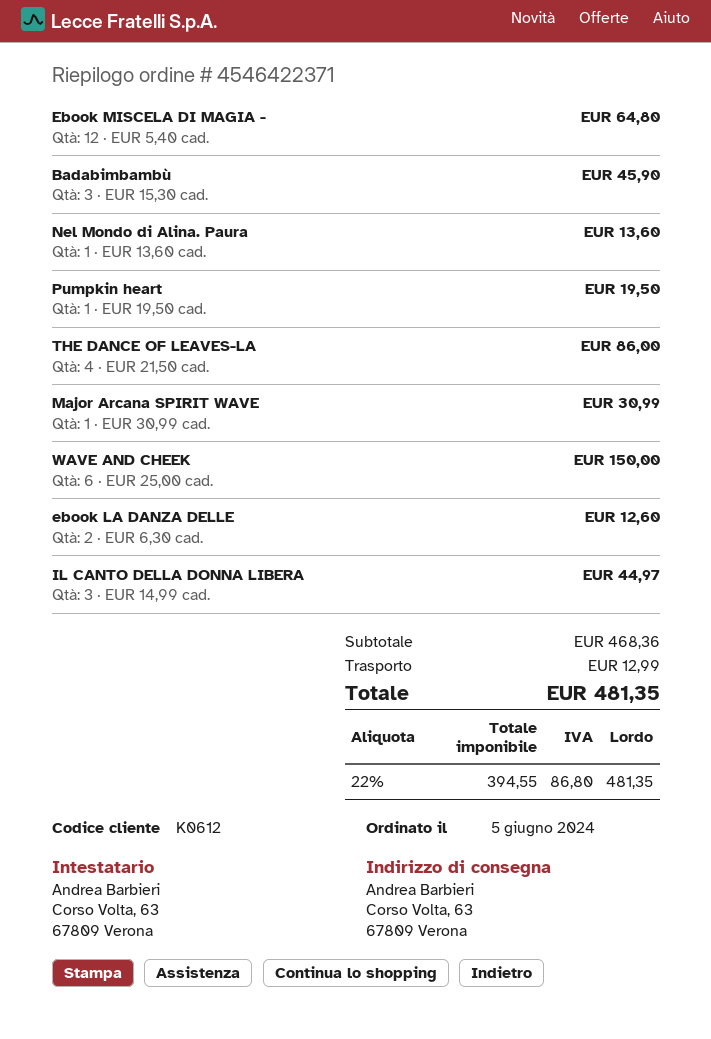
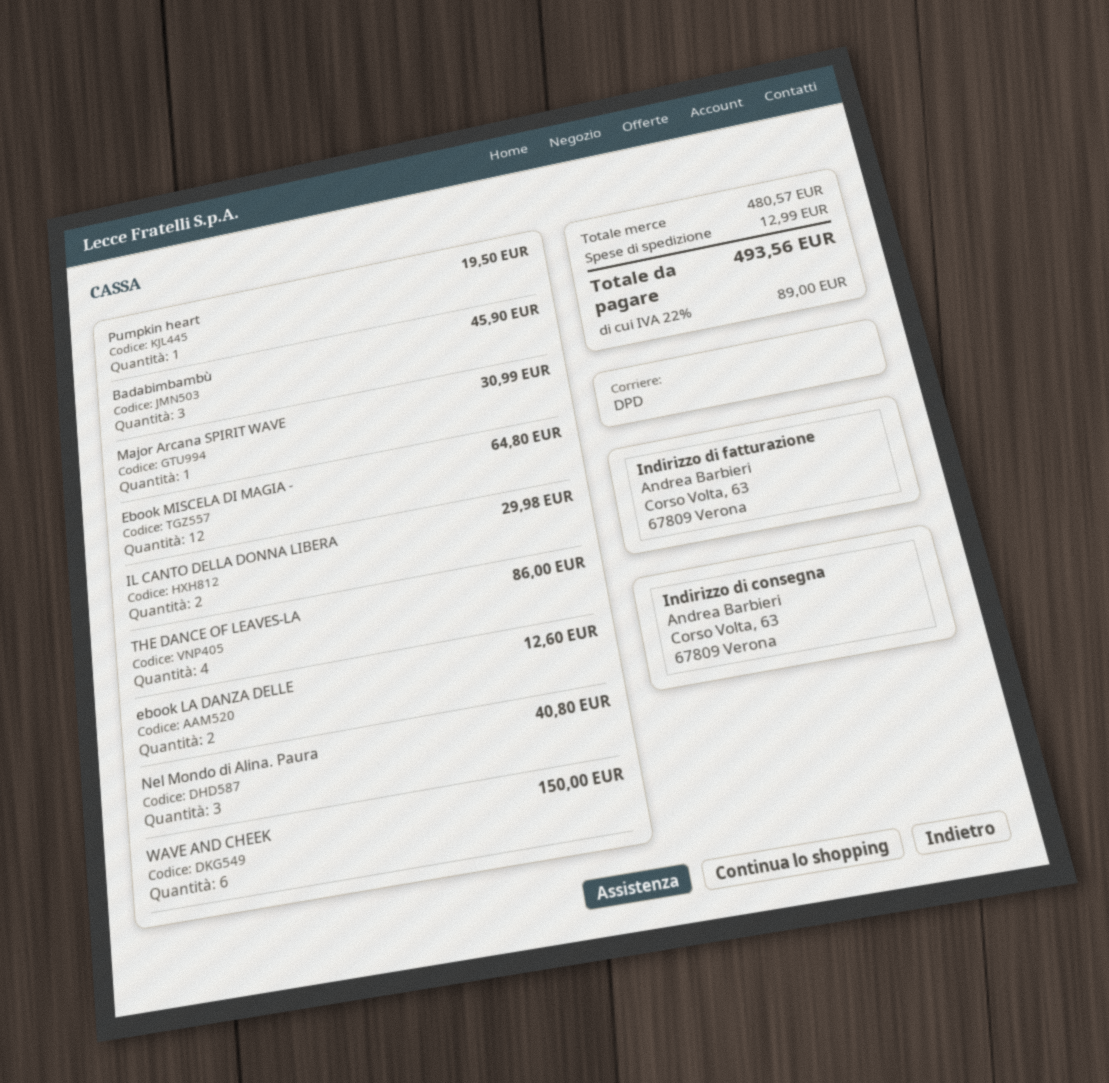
Nel Mondo di Alina. Paura: 1 for 13.60 -> 3 for 40.80
IL CANTO DELLA DONNA LIBERA: 3 for 44.97 -> 2 for 29.98
subtotal: 468.36 -> 480.57
tax: 22% = 86.80 -> 22% = 89.00
total: 481.35 -> 493.56

